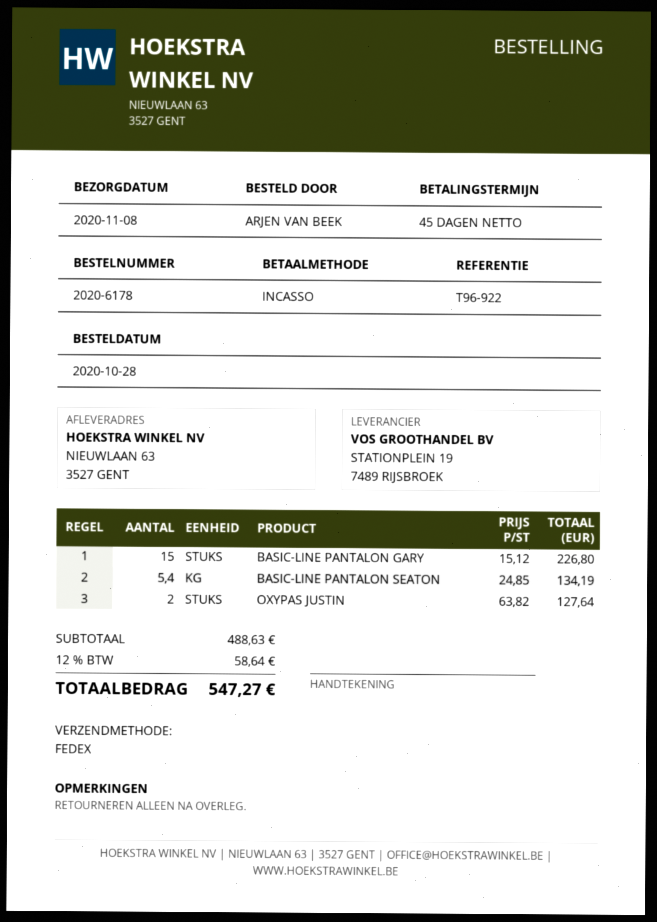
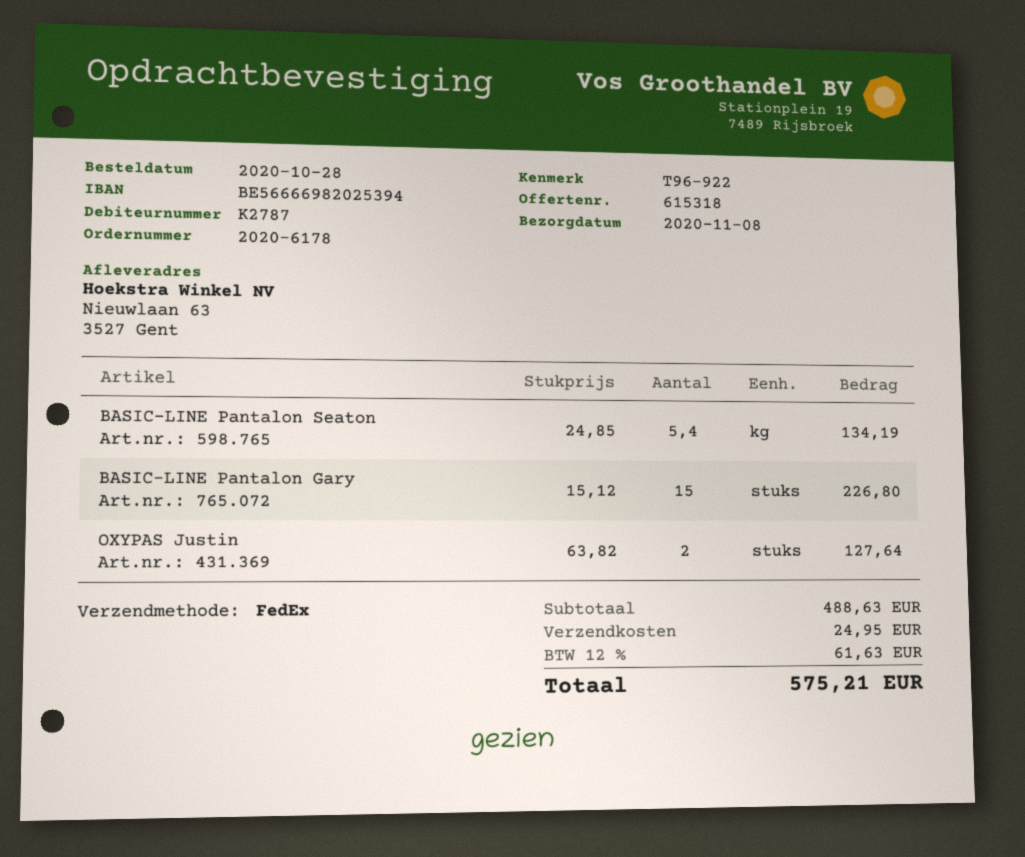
shipping: none -> 24.95
tax: 12% = 58.64 -> 12% = 61.63
total: 547.27 -> 575.21

